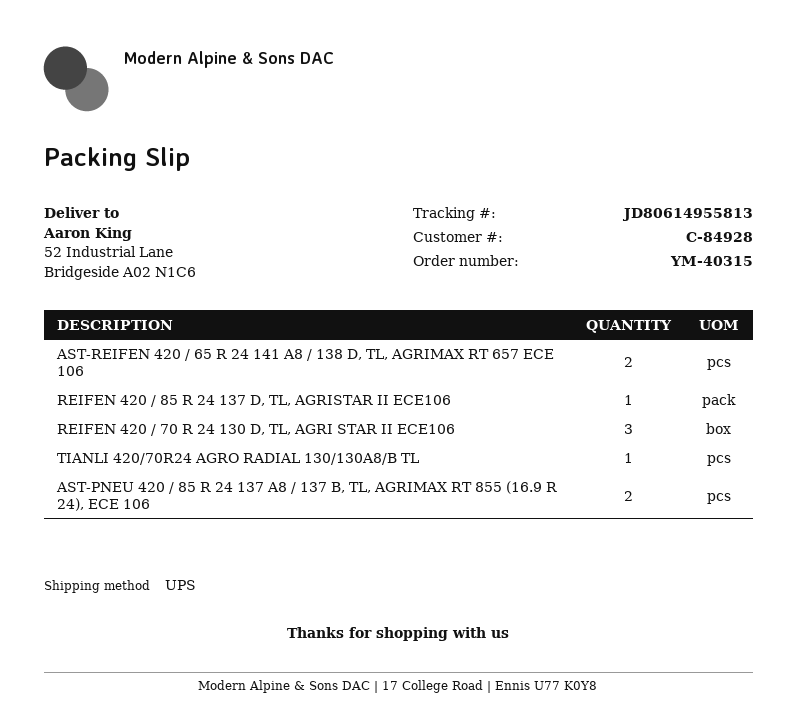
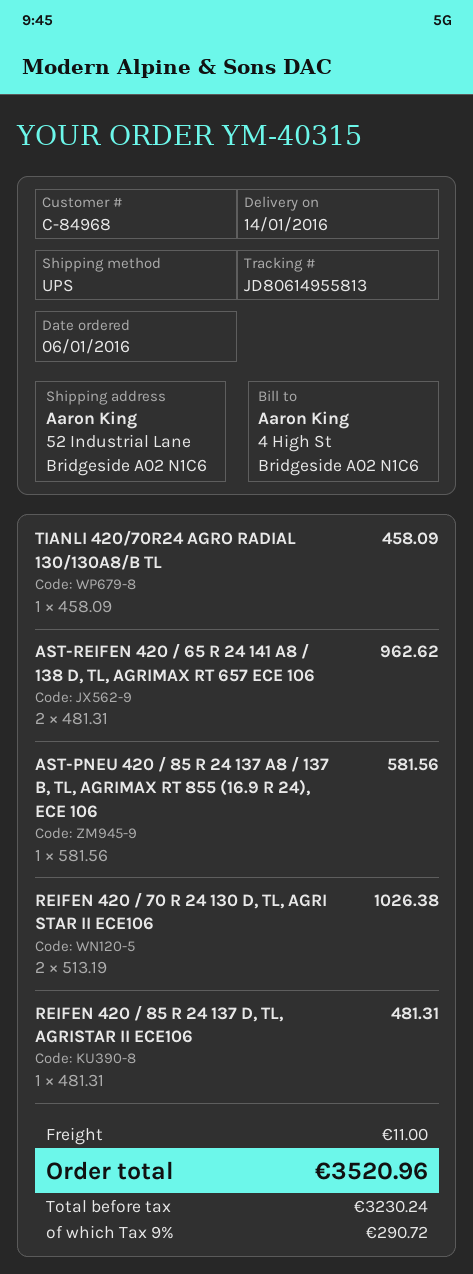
customer number: C-84928 -> C-84968
REIFEN 420 / 70 R 24 130 D, TL, AGRI STAR II ECE106: 3 -> 2
AST-PNEU 420 / 85 R 24 137 A8 / 137 B, TL, AGRIMAX RT 855 (16.9 R 24), ECE 106: 2 -> 1

